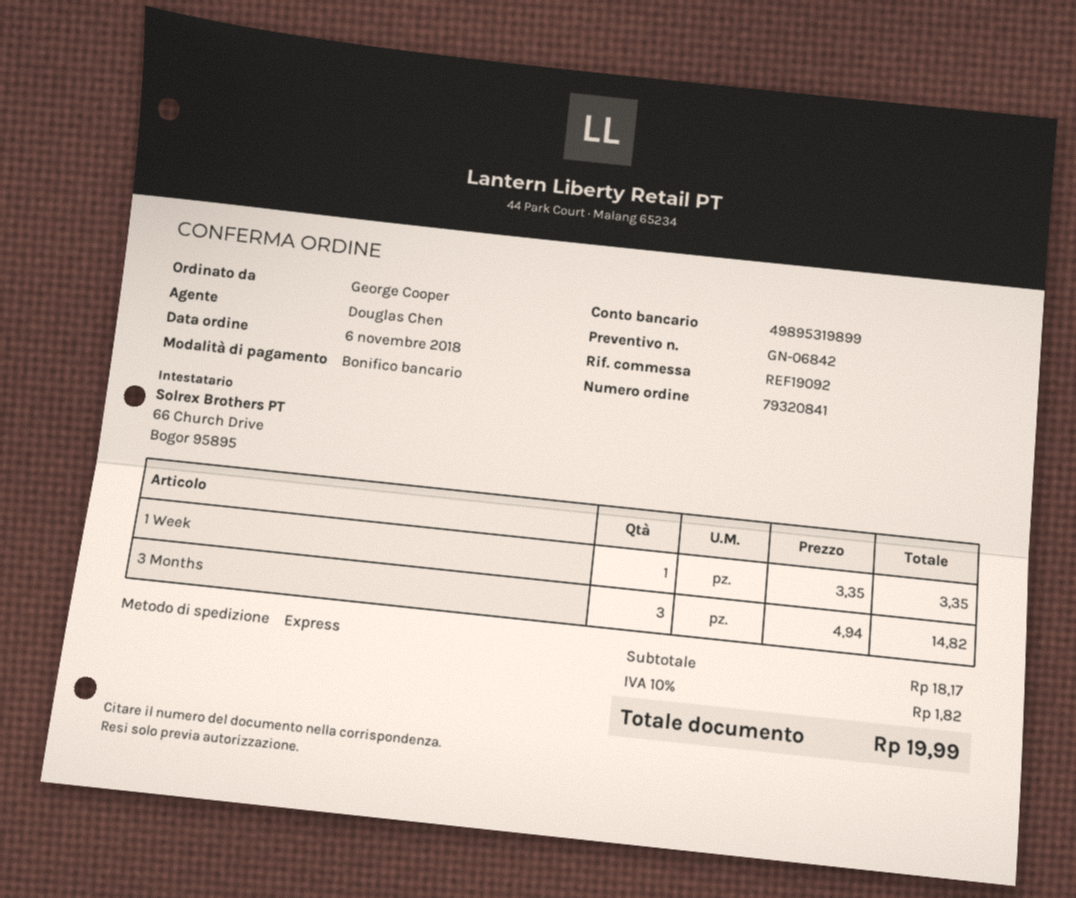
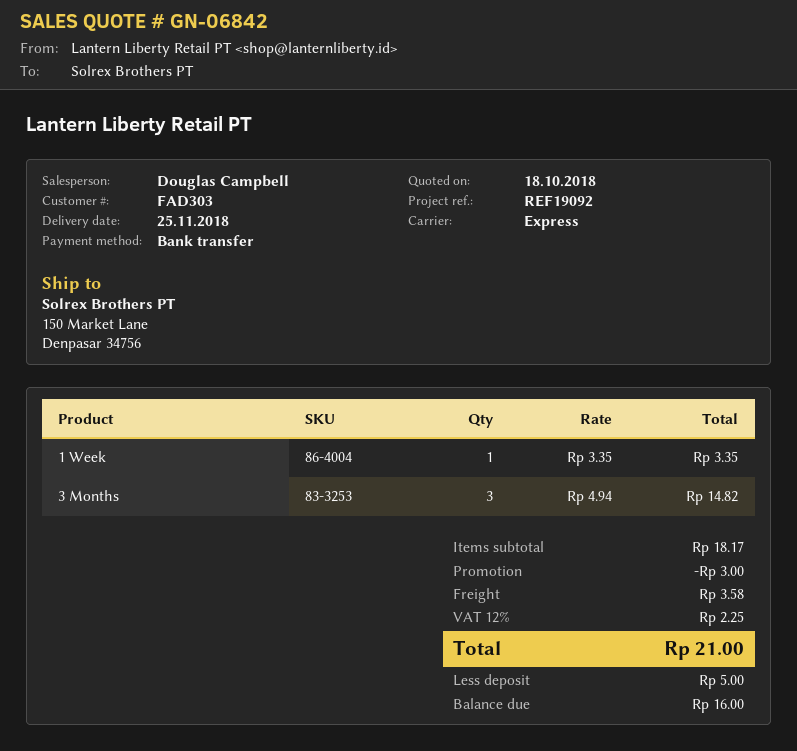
sales rep: Douglas Chen -> Douglas Campbell
discount: none -> 3.00
shipping: none -> 3.58
tax: 10% = 1.82 -> 12% = 2.25
total: 19.99 -> 21.00

